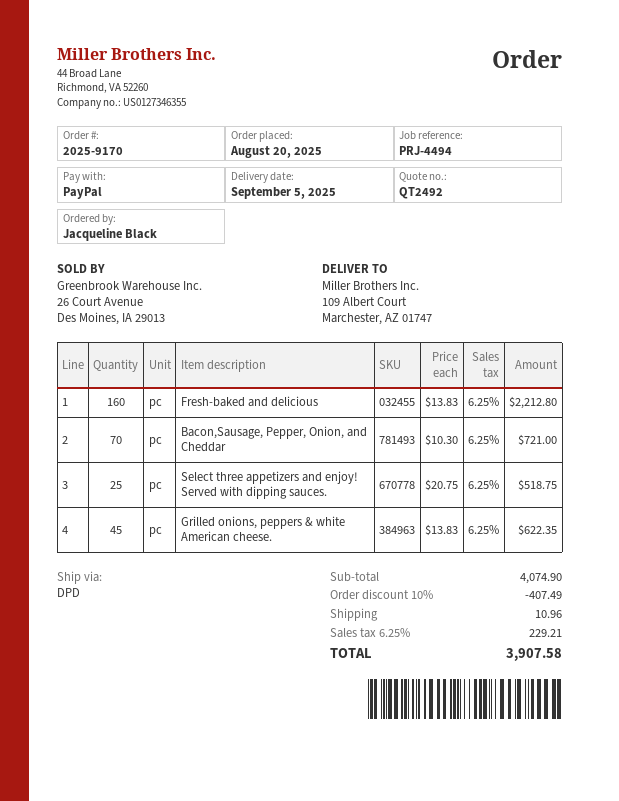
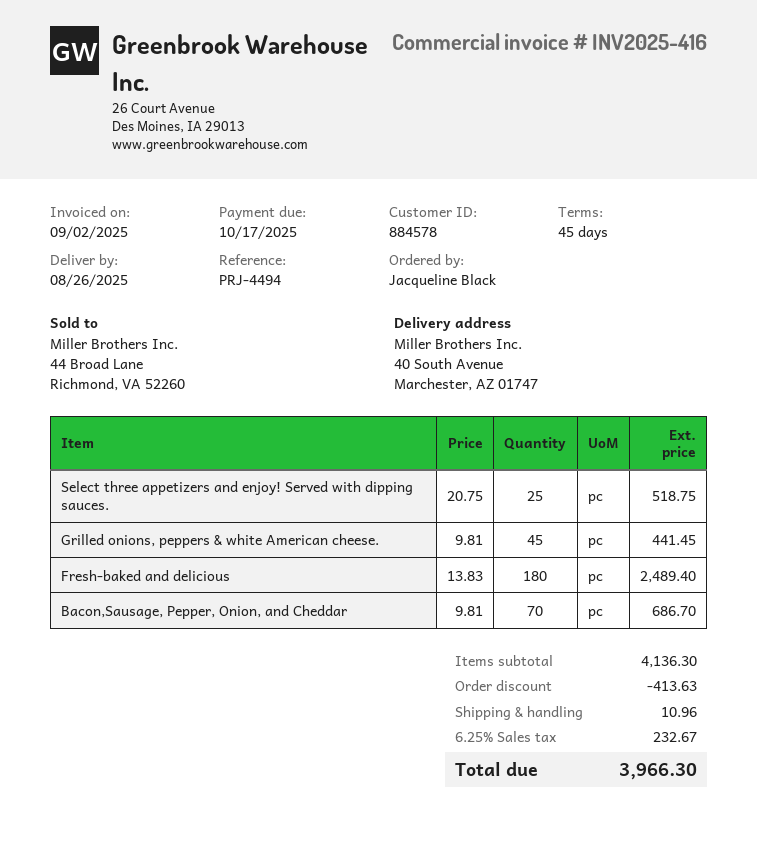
delivery date: 2025-09-05 -> 2025-08-26
ship to: 109 Albert Court, Marchester, AZ 01747 -> 40 South Avenue, Marchester, AZ 01747
Fresh-baked and delicious: 160 x 13.83 = 2212.80 -> 180 x 13.83 = 2489.40
Bacon,Sausage, Pepper, Onion, and Cheddar: 70 x 10.30 = 721.00 -> 70 x 9.81 = 686.70
Grilled onions, peppers & white American cheese.: 45 x 13.83 = 622.35 -> 45 x 9.81 = 441.45
subtotal: 4074.90 -> 4136.30
discount: 407.49 -> 413.63
tax: 6.25% = 229.21 -> 6.25% = 232.67
total: 3907.58 -> 3966.30

